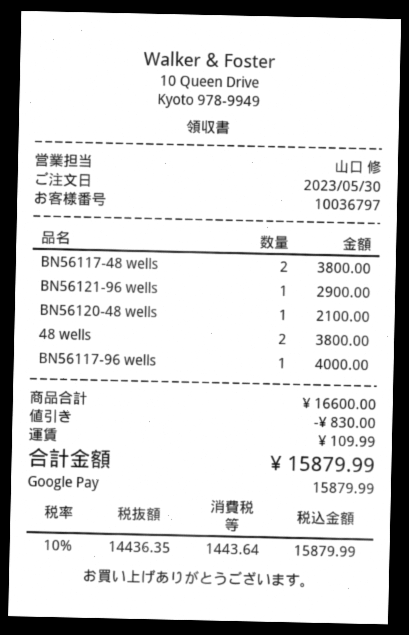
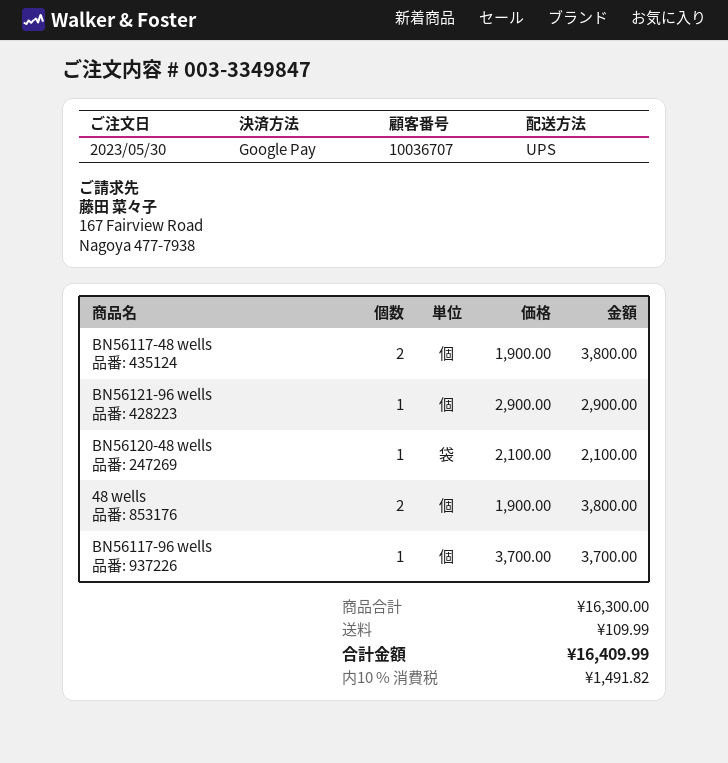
customer number: 10036797 -> 10036707
BN56117-96 wells: 1 for 4000.00 -> 1 for 3700.00
subtotal: 16600.00 -> 16300.00
discount: 830.00 -> none
tax: 10% = 1443.64 -> 10% = 1491.82
total: 15879.99 -> 16409.99

